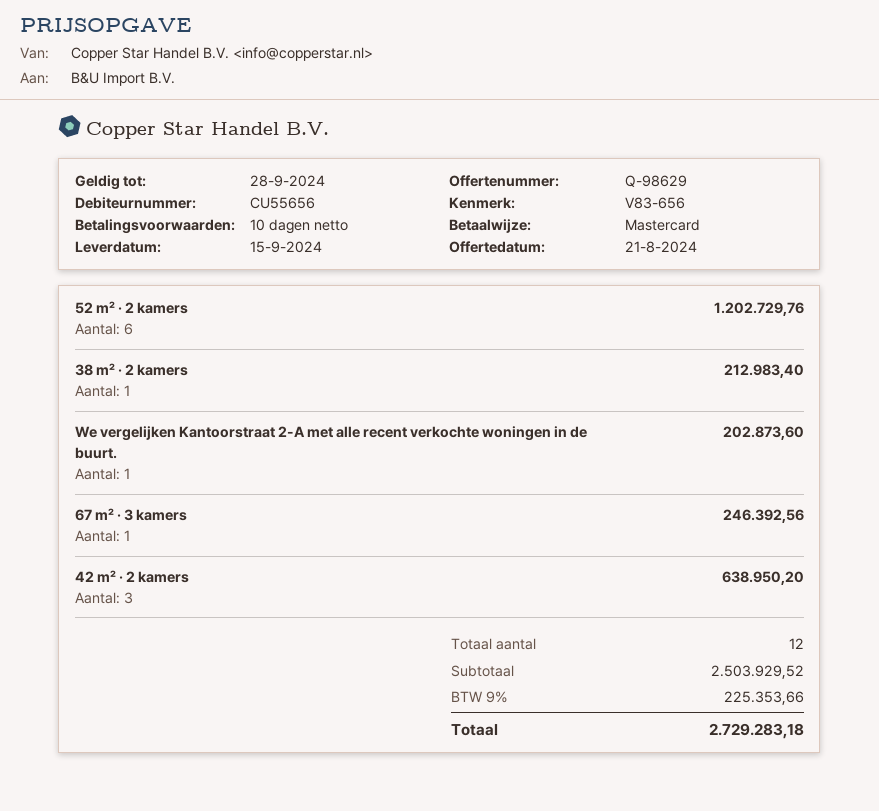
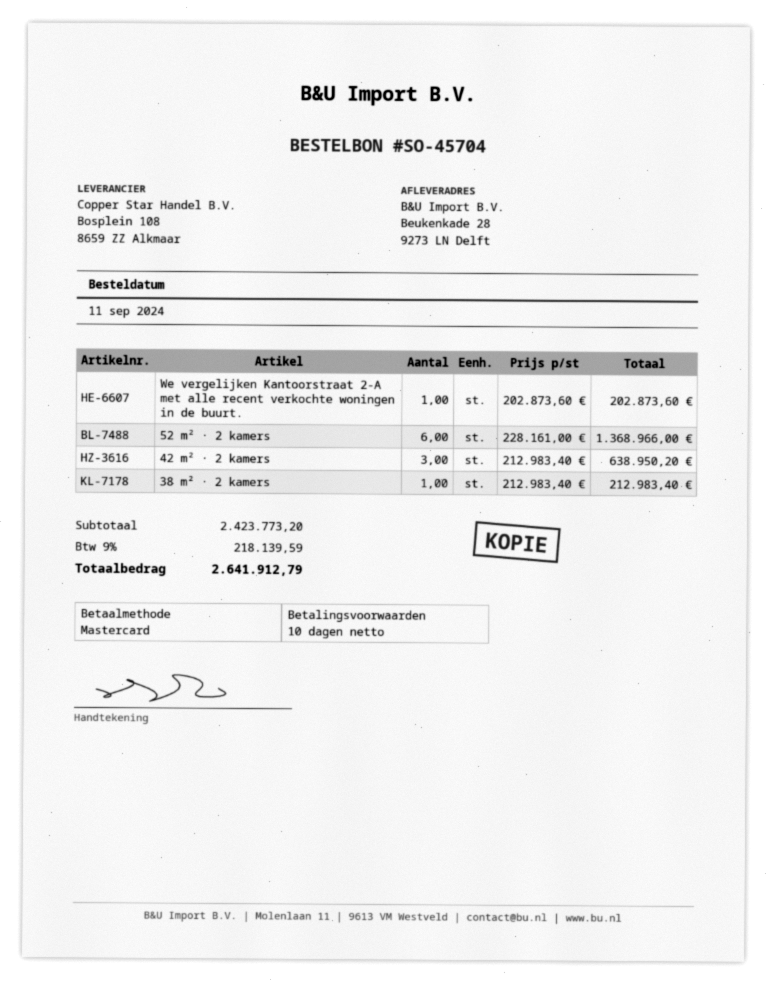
52 m² · 2 kamers: 6 for 1202729.76 -> 6 for 1368966.00
67 m² · 3 kamers: 1 for 246392.56 -> none
subtotal: 2503929.52 -> 2423773.20
tax: 9% = 225353.66 -> 9% = 218139.59
total: 2729283.18 -> 2641912.79

